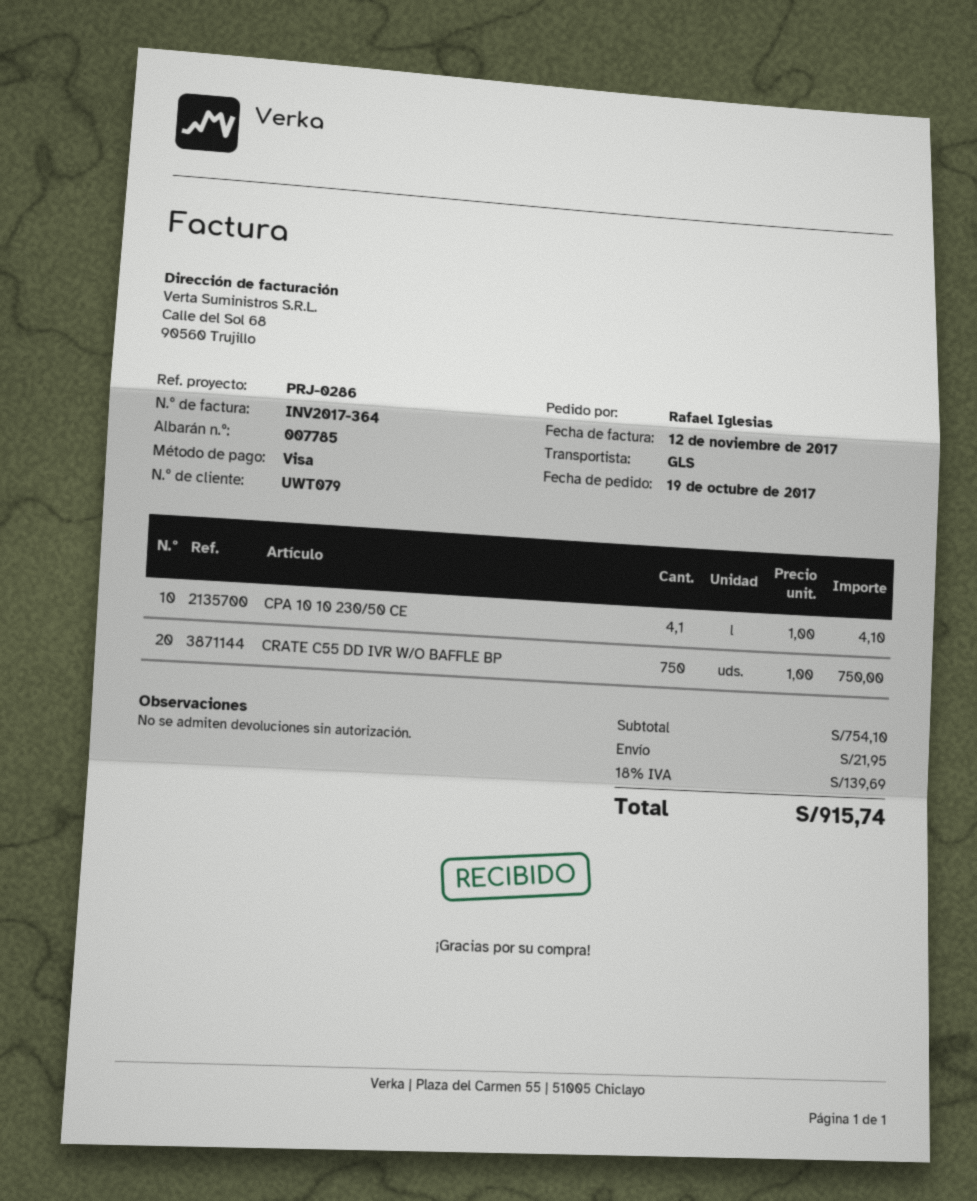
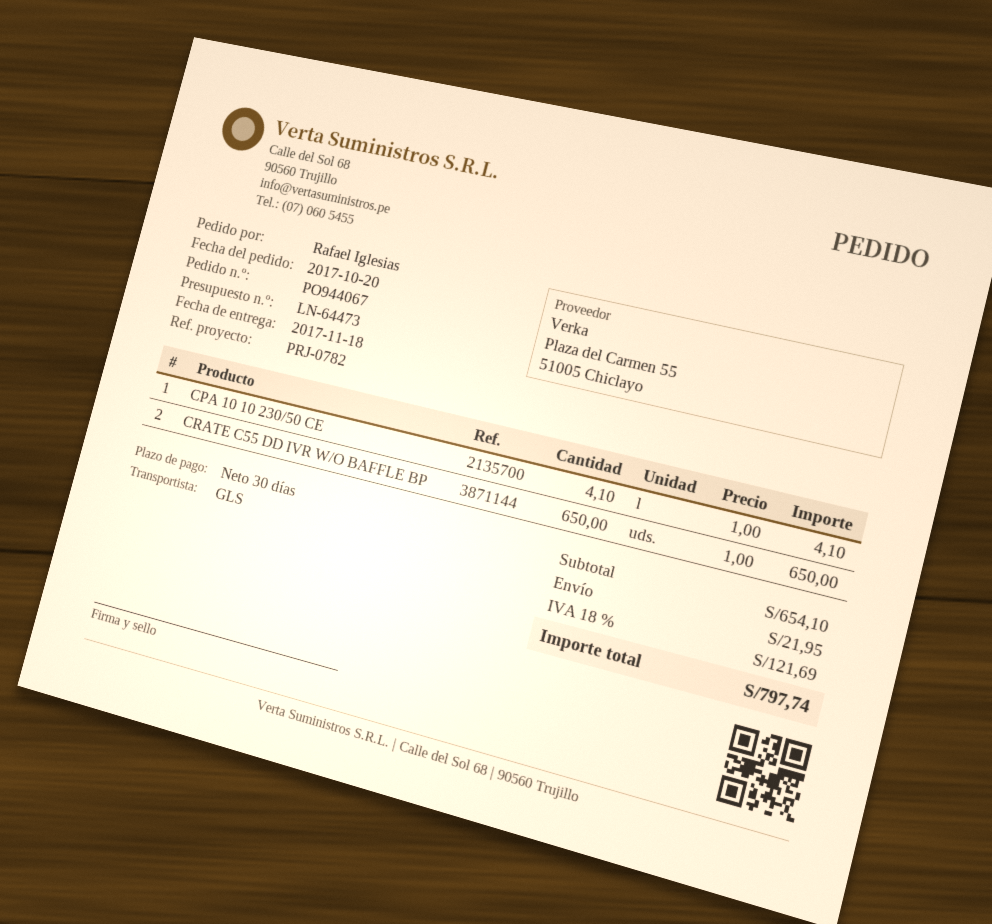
order date: 2017-10-19 -> 2017-10-20
reference: PRJ-0286 -> PRJ-0782
CRATE C55 DD IVR W/O BAFFLE BP: 750 x 1.00 = 750.00 -> 650 x 1.00 = 650.00
subtotal: 754.10 -> 654.10
tax: 18% = 139.69 -> 18% = 121.69
total: 915.74 -> 797.74

